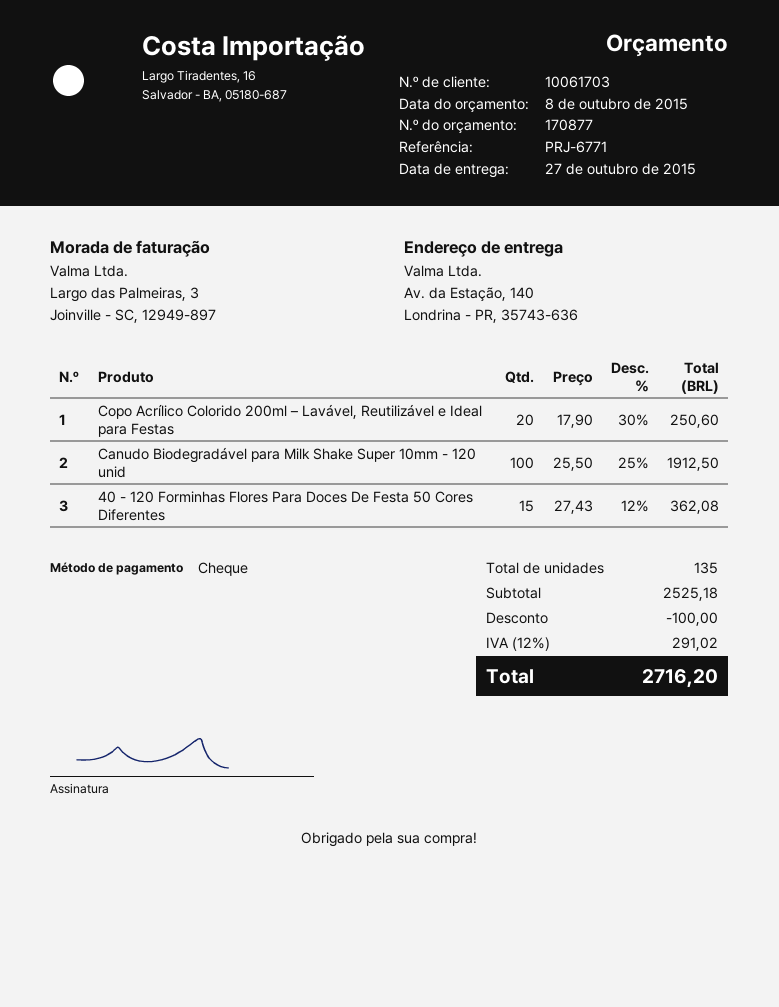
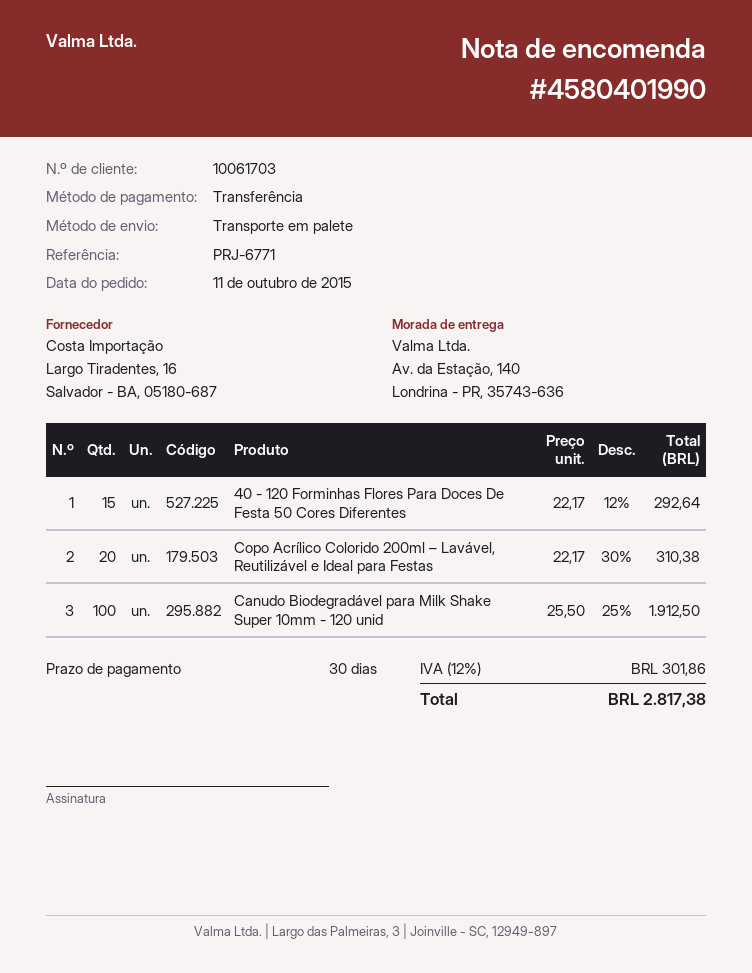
payment method: cheque -> bank transfer
Copo Acrílico Colorido 200ml – Lavável, Reutilizável e Ideal para Festas: 20 x 17.90 - 30% = 250.60 -> 20 x 22.17 - 30% = 310.38
40 - 120 Forminhas Flores Para Doces De Festa 50 Cores Diferentes: 15 x 27.43 - 12% = 362.08 -> 15 x 22.17 - 12% = 292.64
discount: 100.00 -> none
tax: 12% = 291.02 -> 12% = 301.86
total: 2716.20 -> 2817.38

